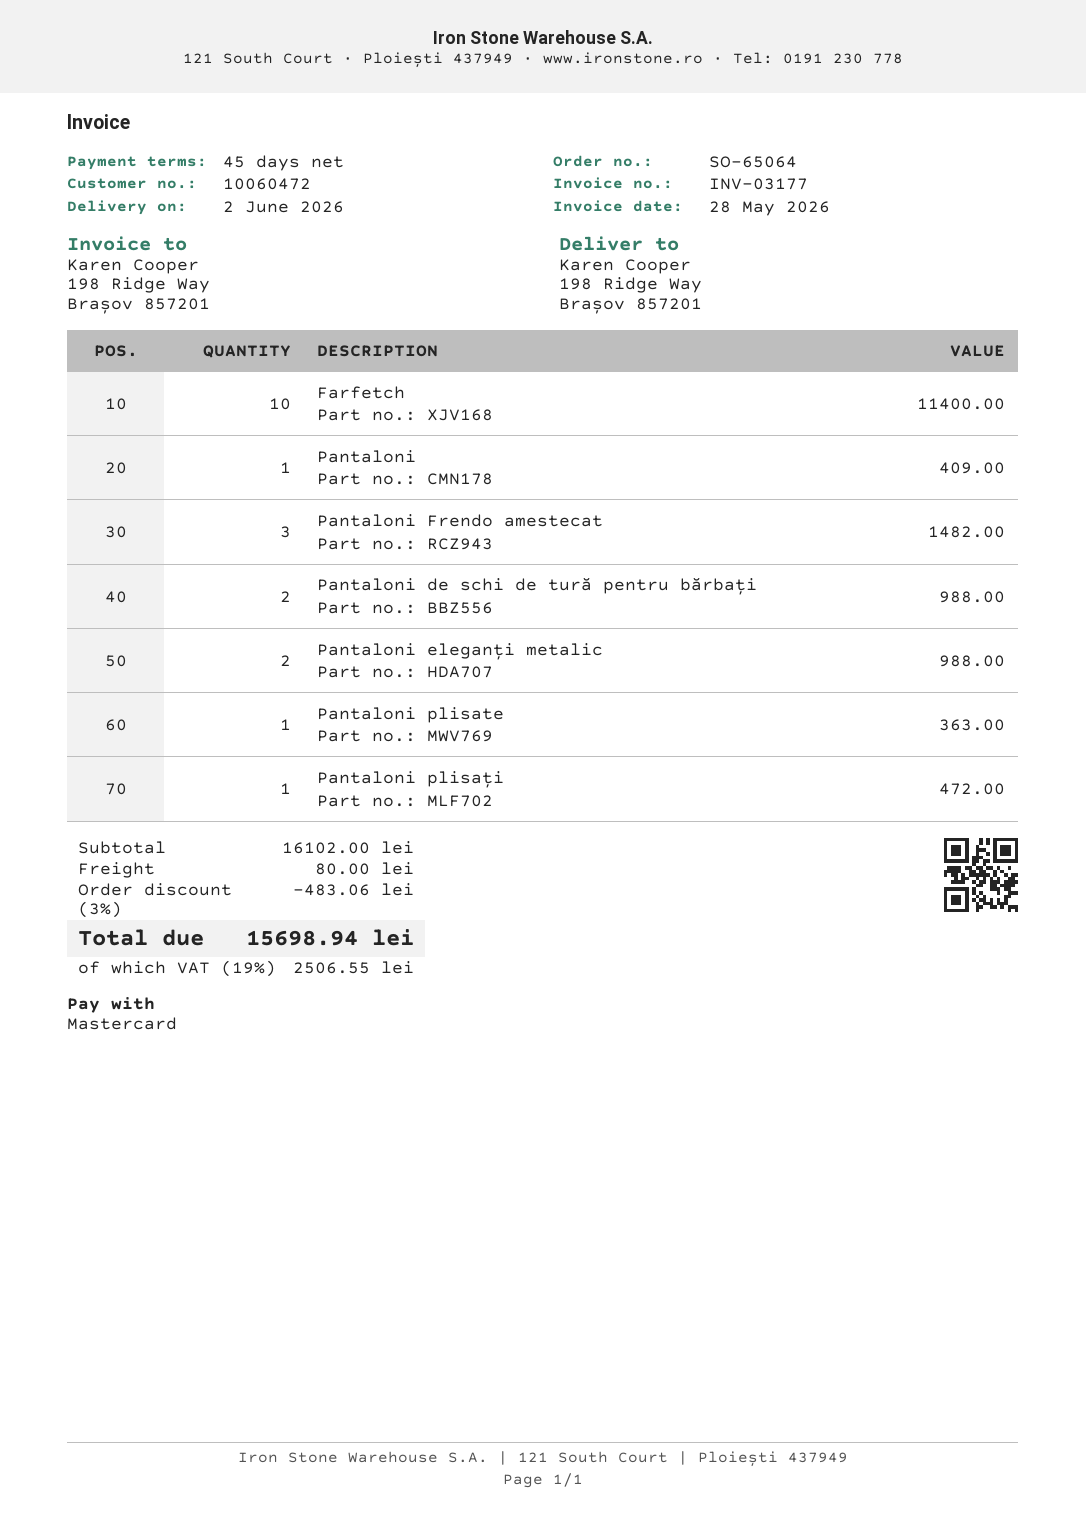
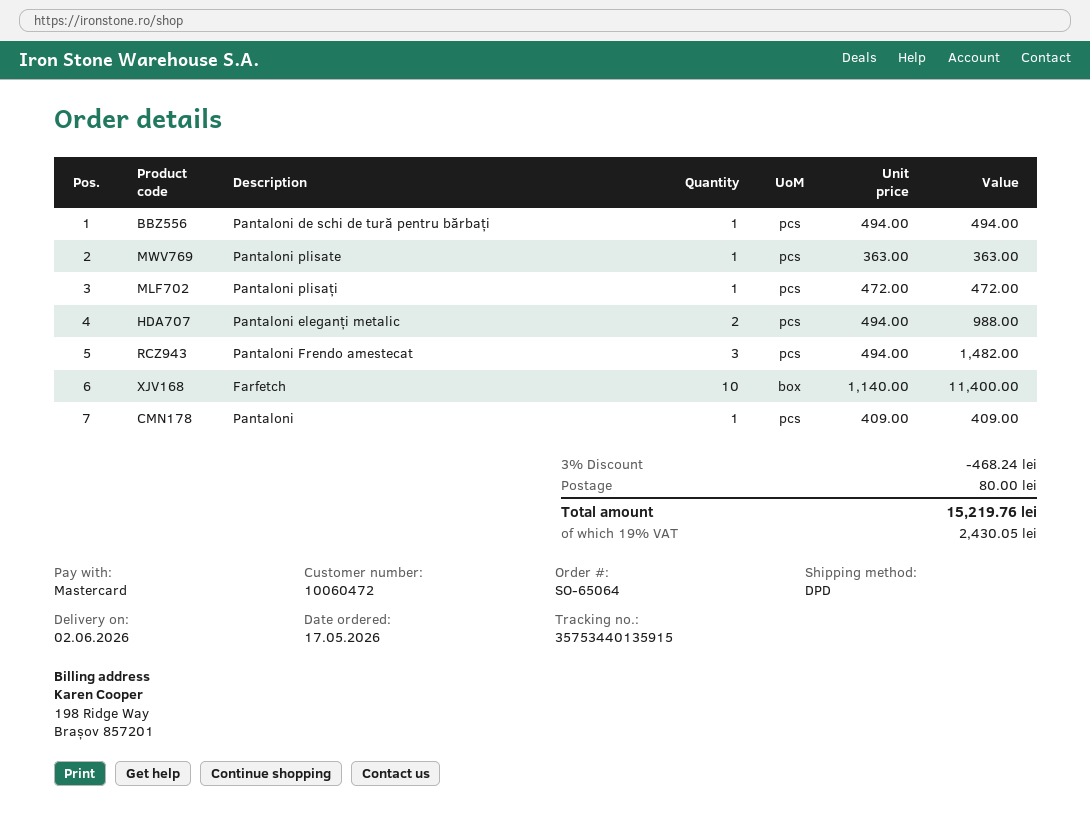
Pantaloni de schi de tură pentru bărbați: 2 for 988.00 -> 1 for 494.00
discount: 3% = 483.06 -> 3% = 468.24
tax: 19% = 2506.55 -> 19% = 2430.05
total: 15698.94 -> 15219.76

